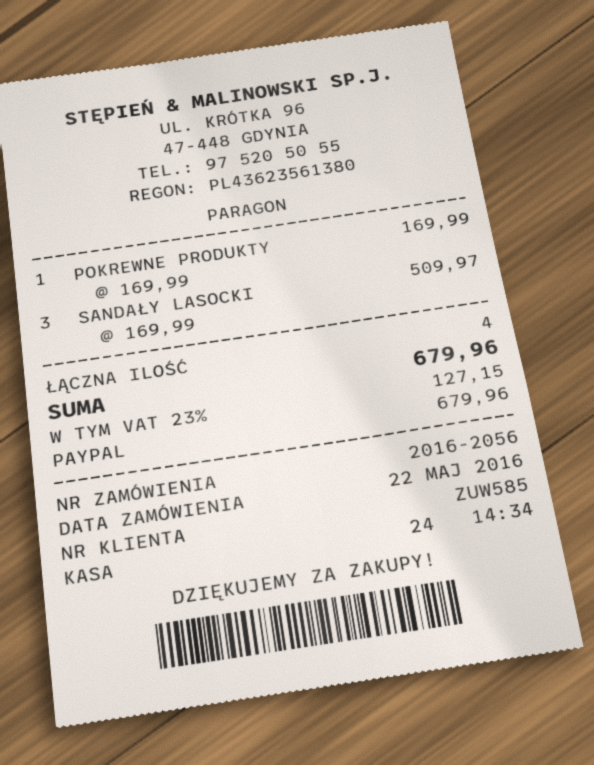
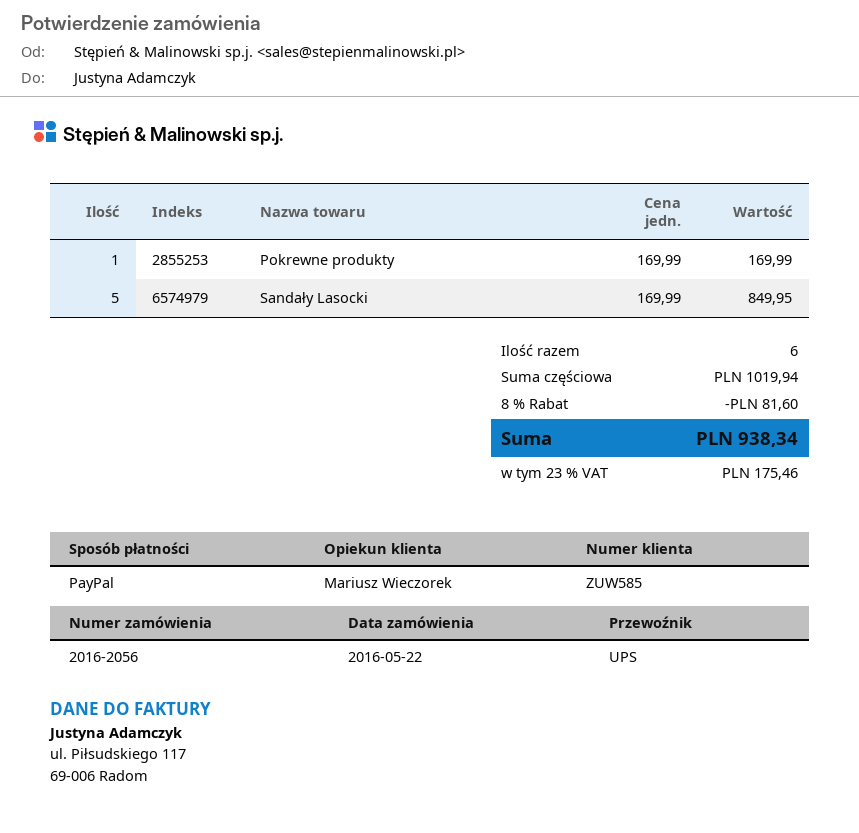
SANDAŁY LASOCKI: 3 x 169.99 = 509.97 -> 5 x 169.99 = 849.95
total quantity: 4 -> 6
discount: none -> 8% = 81.60
tax: 23% = 127.15 -> 23% = 175.46
total: 679.96 -> 938.34

